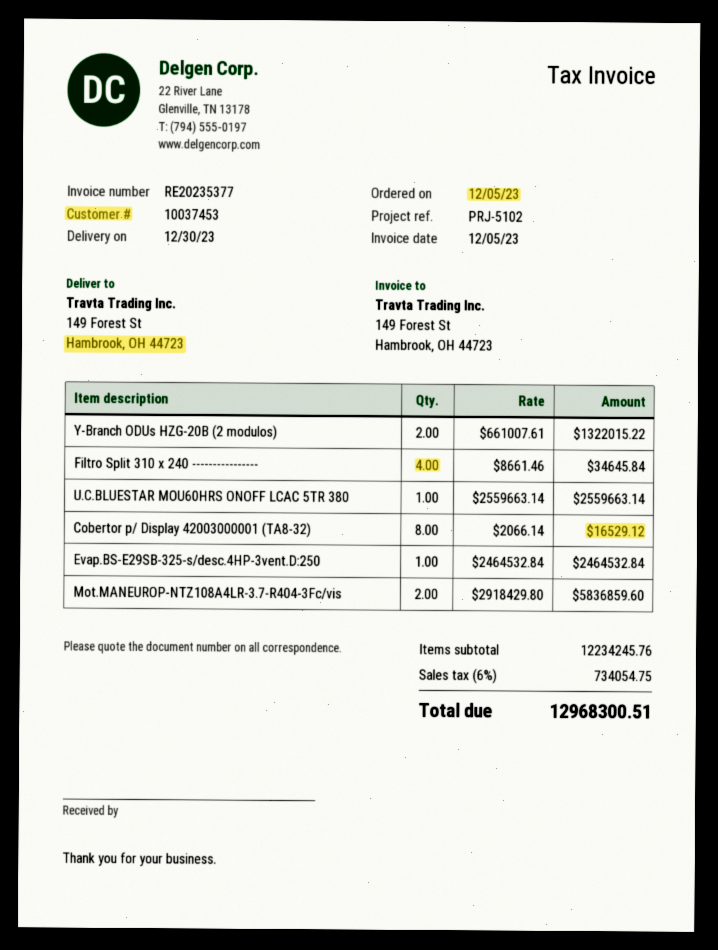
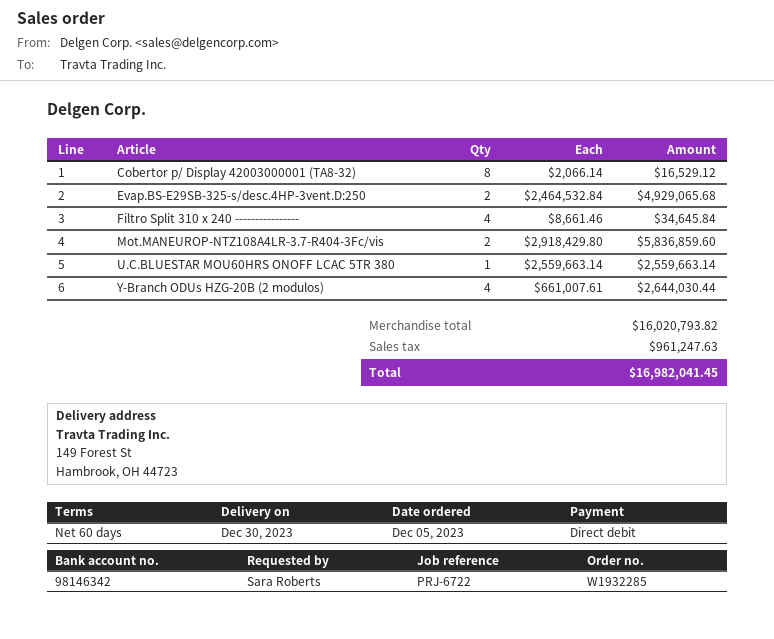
reference: PRJ-5102 -> PRJ-6722
Y-Branch ODUs HZG-20B (2 modulos): 2 x 661007.61 = 1322015.22 -> 4 x 661007.61 = 2644030.44
Evap.BS-E29SB-325-s/desc.4HP-3vent.D:250: 1 x 2464532.84 = 2464532.84 -> 2 x 2464532.84 = 4929065.68
subtotal: 12234245.76 -> 16020793.82
tax: 734054.75 -> 961247.63
total: 12968300.51 -> 16982041.45

